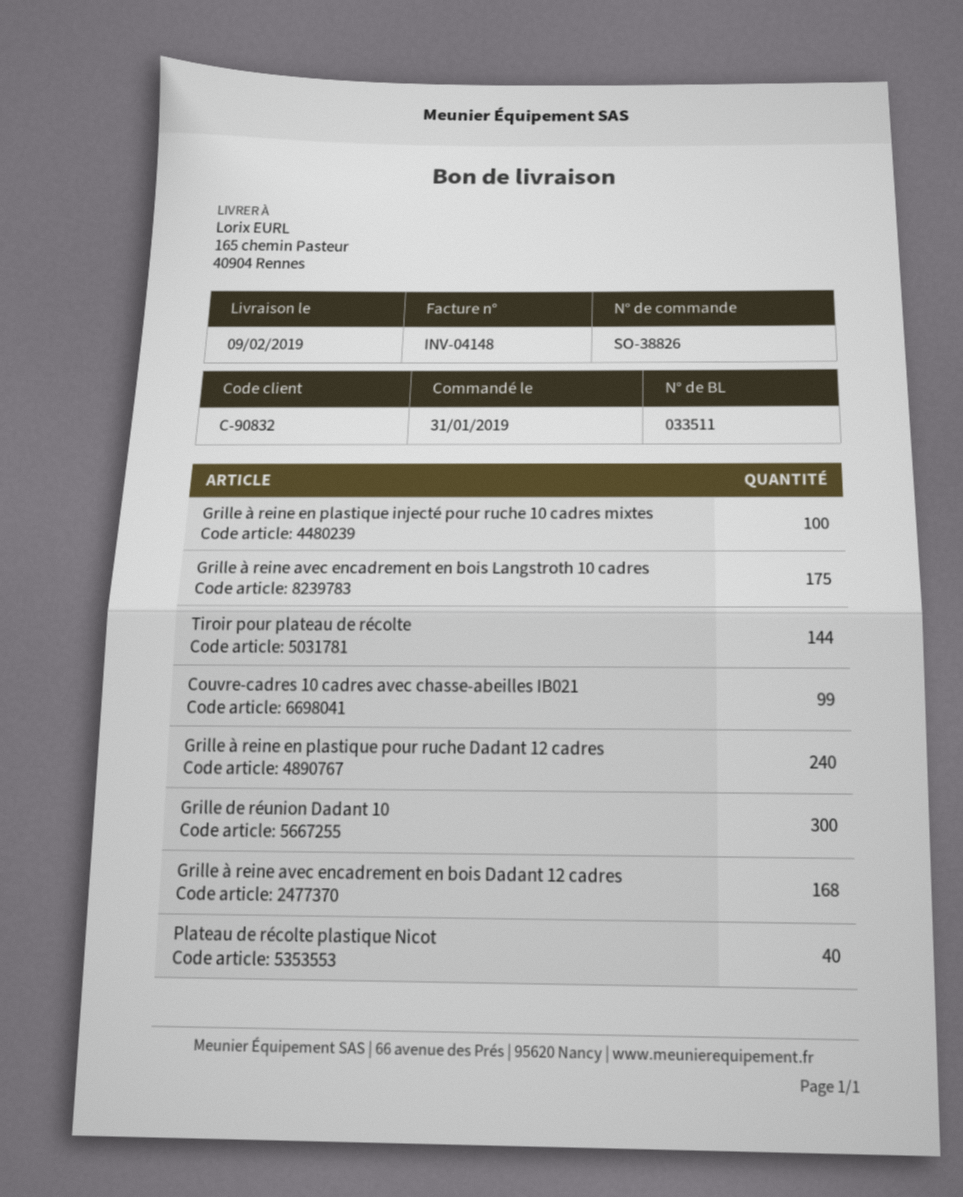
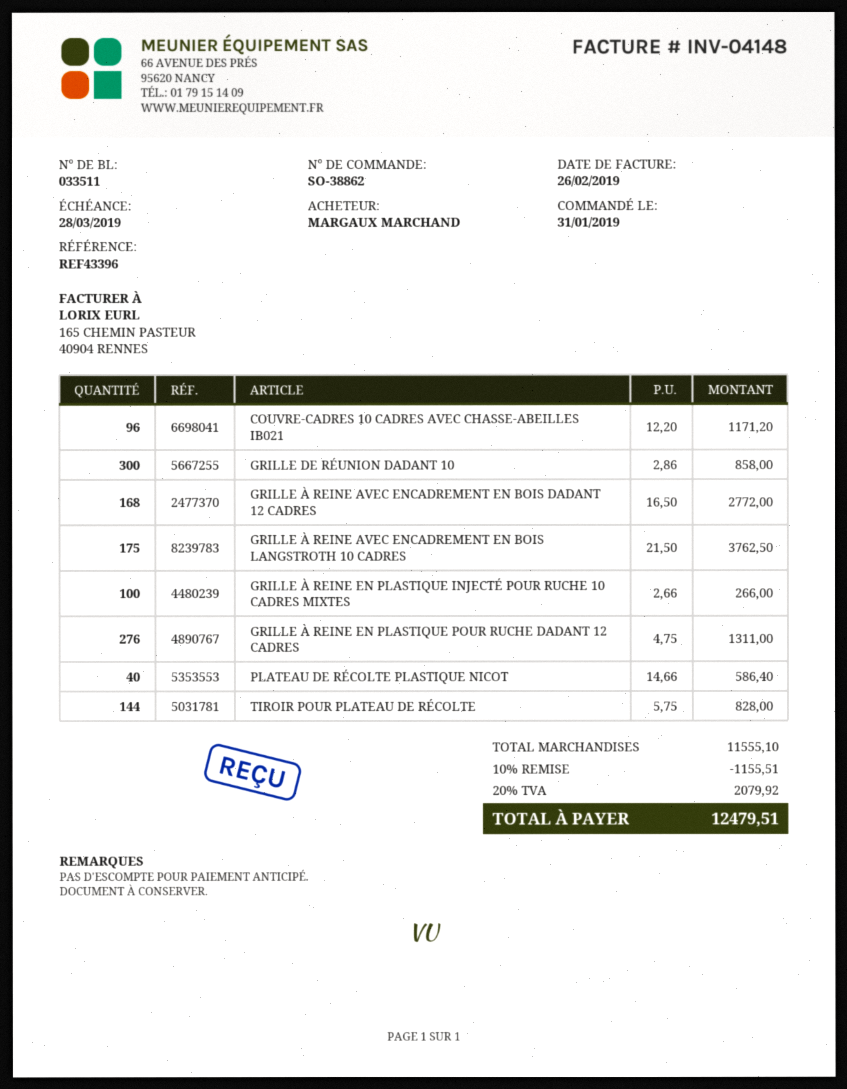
order number: SO-38826 -> SO-38862
Couvre-cadres 10 cadres avec chasse-abeilles IB021: 99 -> 96
Grille à reine en plastique pour ruche Dadant 12 cadres: 240 -> 276

